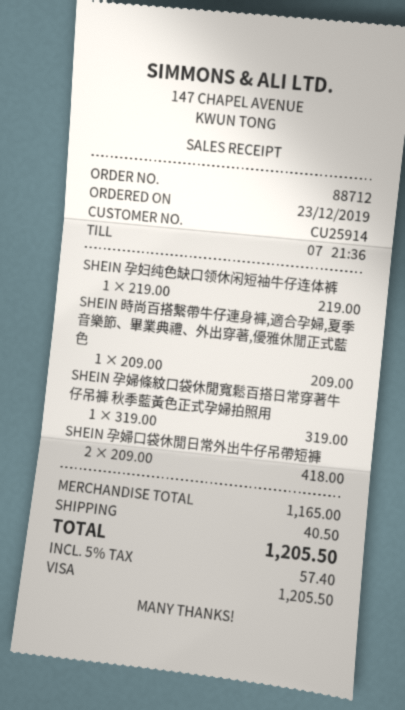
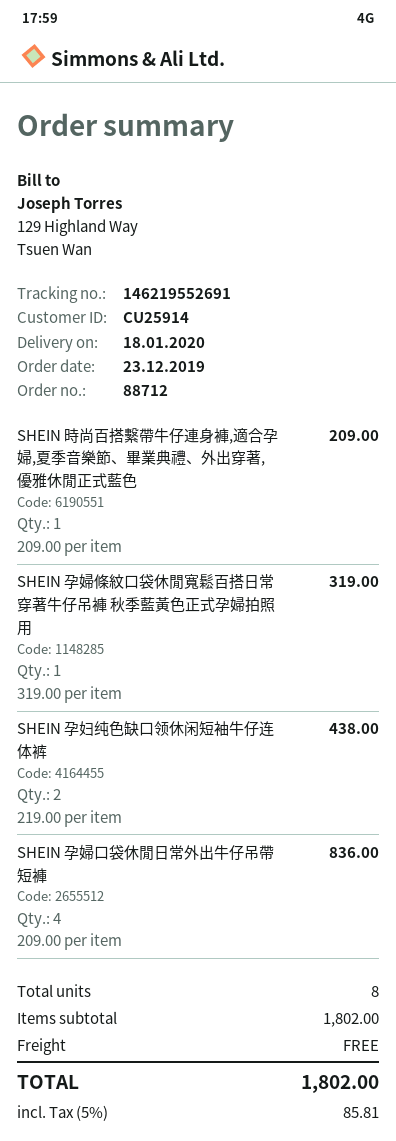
SHEIN 孕妇纯色缺口领休闲短袖牛仔连体裤: 1 x 219.00 = 219.00 -> 2 x 219.00 = 438.00
SHEIN 孕婦口袋休閒日常外出牛仔吊帶短褲: 2 x 209.00 = 418.00 -> 4 x 209.00 = 836.00
subtotal: 1165.00 -> 1802.00
shipping: 40.50 -> 0.00
tax: 5% = 57.40 -> 5% = 85.81
total: 1205.50 -> 1802.00

